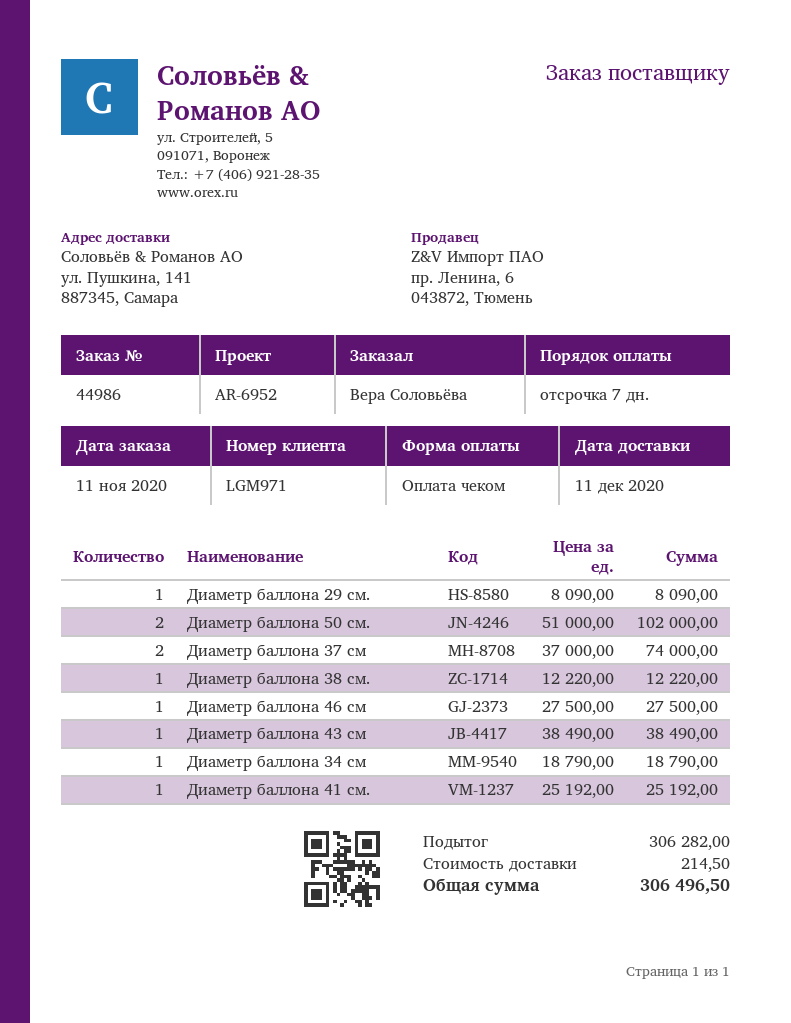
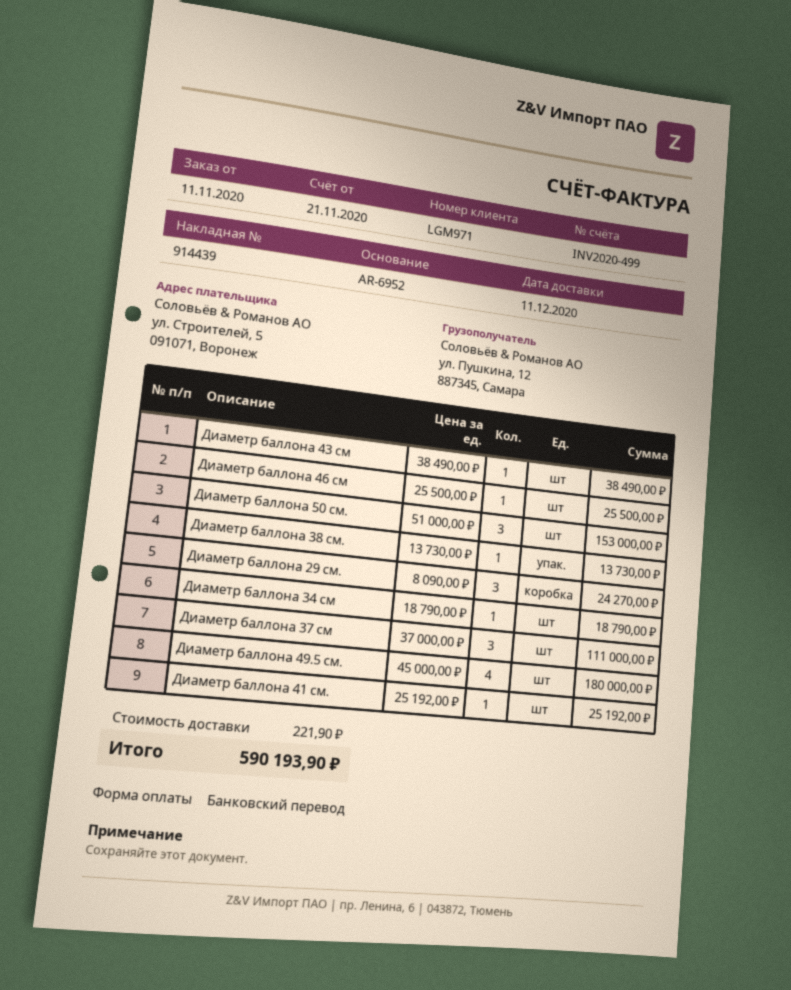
payment method: cheque -> bank transfer
ship to: ул. Пушкина, 141, 887345, Самара -> ул. Пушкина, 12, 887345, Самара
Диаметр баллона 29 см.: 1 x 8090.00 = 8090.00 -> 3 x 8090.00 = 24270.00
Диаметр баллона 50 см.: 2 x 51000.00 = 102000.00 -> 3 x 51000.00 = 153000.00
Диаметр баллона 37 см: 2 x 37000.00 = 74000.00 -> 3 x 37000.00 = 111000.00
Диаметр баллона 38 см.: 1 x 12220.00 = 12220.00 -> 1 x 13730.00 = 13730.00
Диаметр баллона 46 см: 1 x 27500.00 = 27500.00 -> 1 x 25500.00 = 25500.00
Диаметр баллона 49.5 см.: none -> 4 x 45000.00 = 180000.00
shipping: 214.50 -> 221.90
total: 306496.50 -> 590193.90

